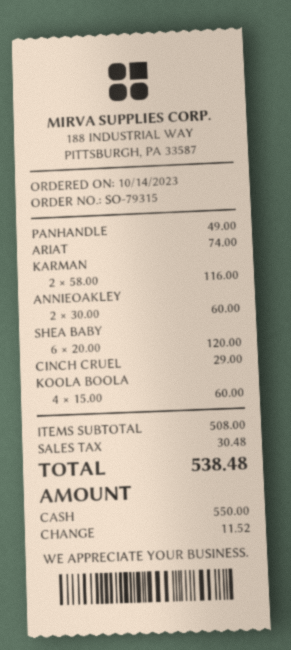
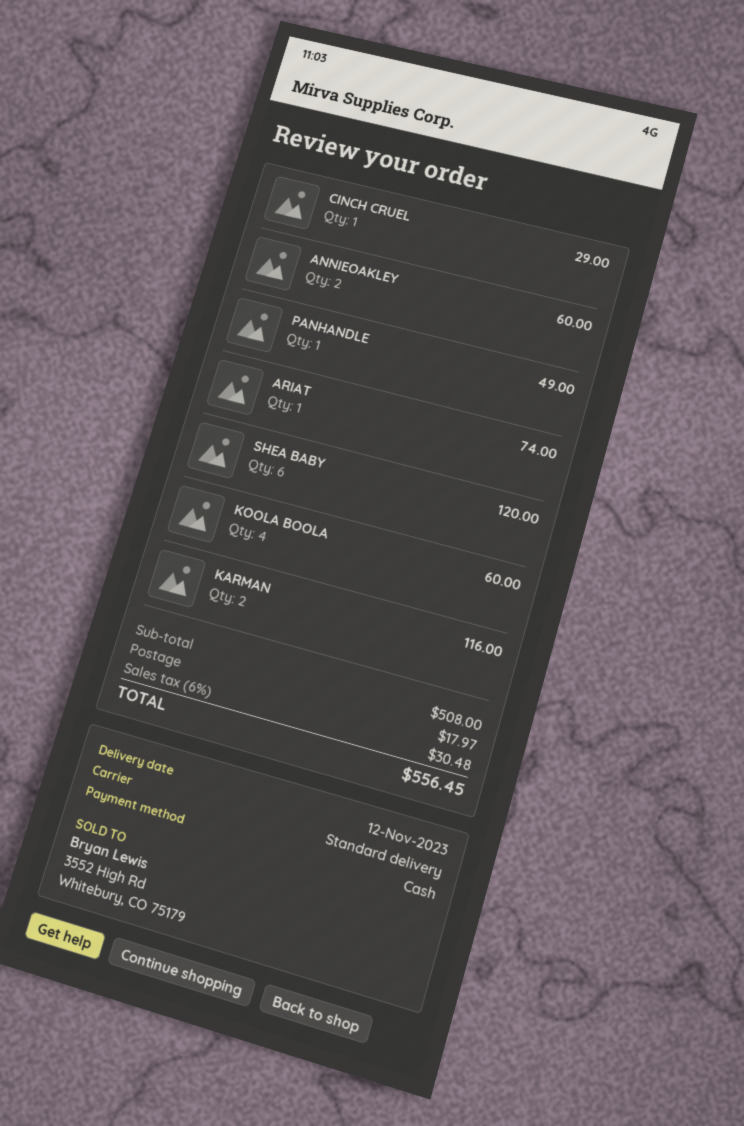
shipping: none -> 17.97
total: 538.48 -> 556.45

